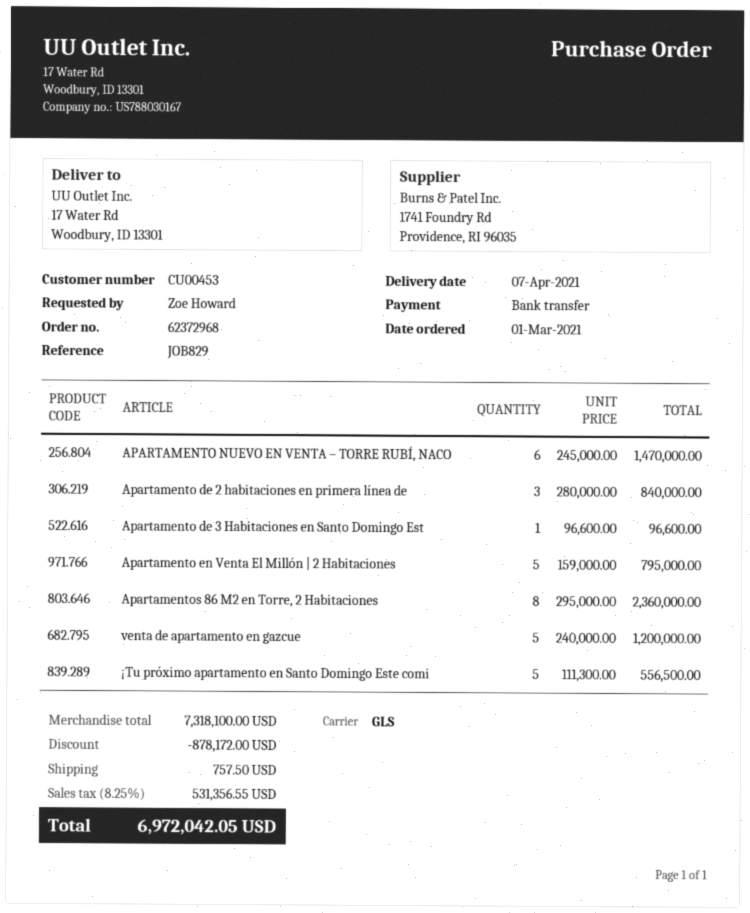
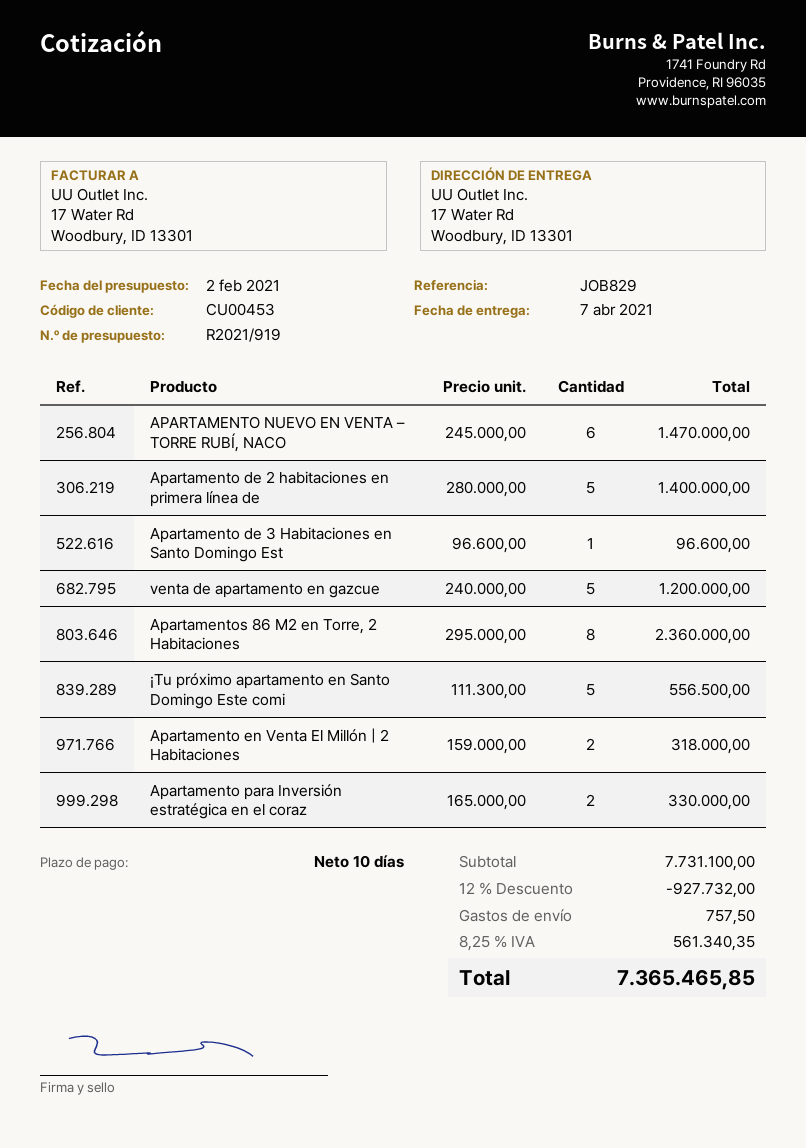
Apartamento de 2 habitaciones en primera línea de: 3 x 280000.00 = 840000.00 -> 5 x 280000.00 = 1400000.00
Apartamento en Venta El Millón | 2 Habitaciones: 5 x 159000.00 = 795000.00 -> 2 x 159000.00 = 318000.00
Apartamento para Inversión estratégica en el coraz: none -> 2 x 165000.00 = 330000.00
subtotal: 7318100.00 -> 7731100.00
discount: 878172.00 -> 927732.00
tax: 8.25% = 531356.55 -> 8.25% = 561340.35
total: 6972042.05 -> 7365465.85

